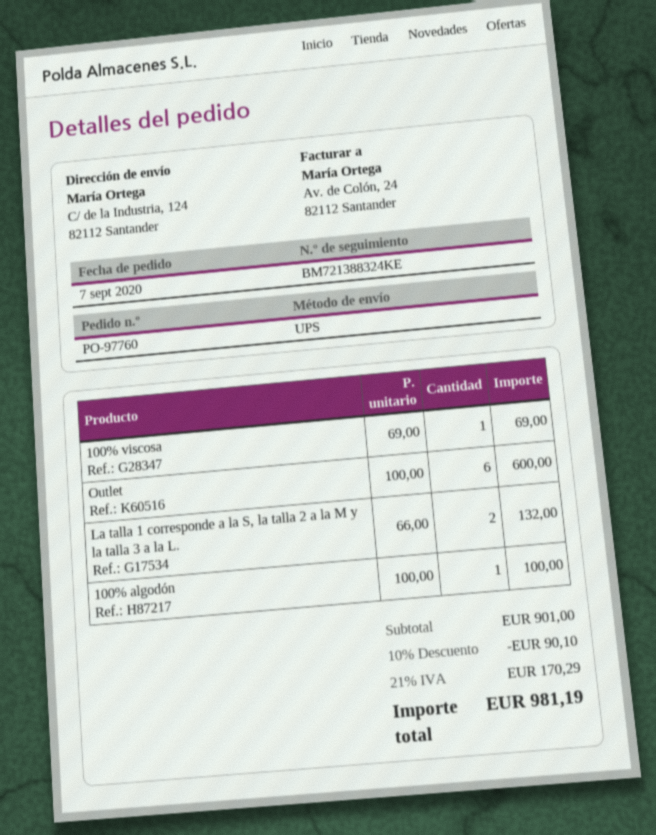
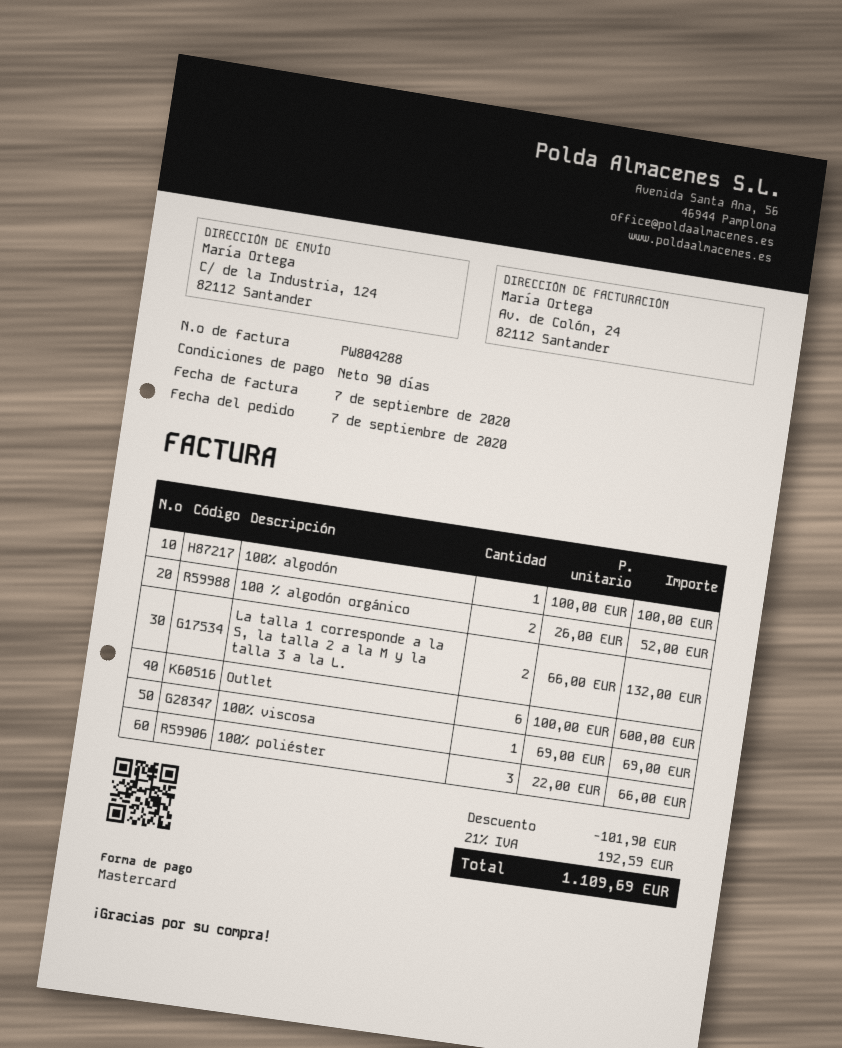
100 % algodón orgánico: none -> 2 x 26.00 = 52.00
100% poliéster: none -> 3 x 22.00 = 66.00
discount: 90.10 -> 101.90
tax: 21% = 170.29 -> 21% = 192.59
total: 981.19 -> 1109.69

